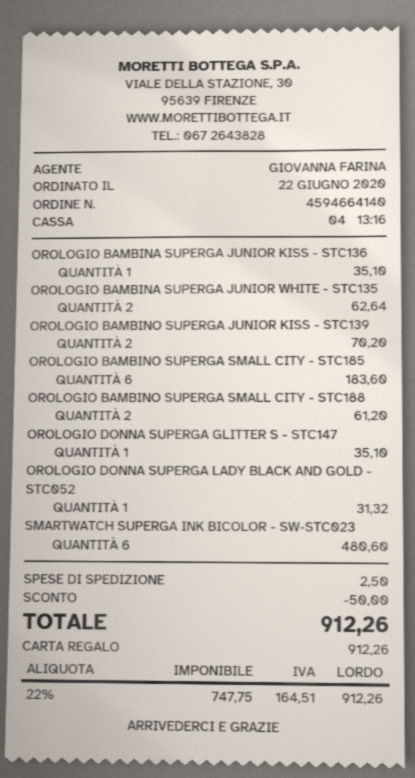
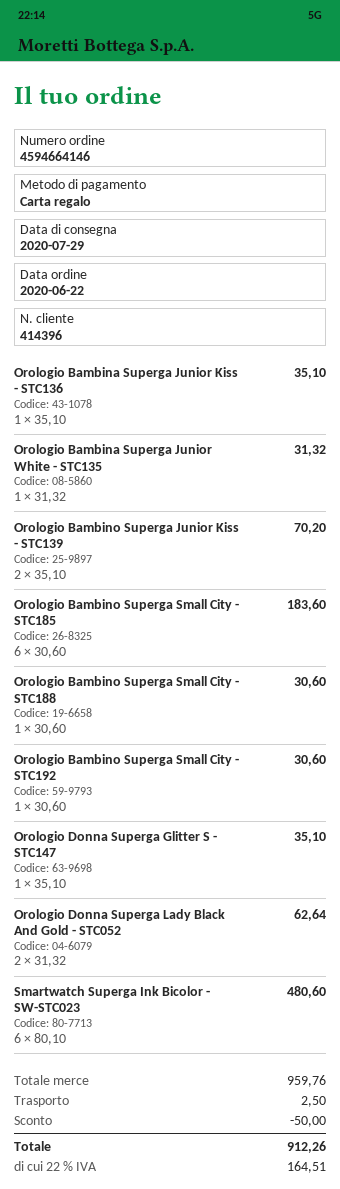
order number: 4594664140 -> 4594664146
OROLOGIO BAMBINA SUPERGA JUNIOR WHITE - STC135: 2 for 62.64 -> 1 for 31.32
OROLOGIO BAMBINO SUPERGA SMALL CITY - STC188: 2 for 61.20 -> 1 for 30.60
OROLOGIO DONNA SUPERGA LADY BLACK AND GOLD - STC052: 1 for 31.32 -> 2 for 62.64
Orologio Bambino Superga Small City - STC192: none -> 1 for 30.60

